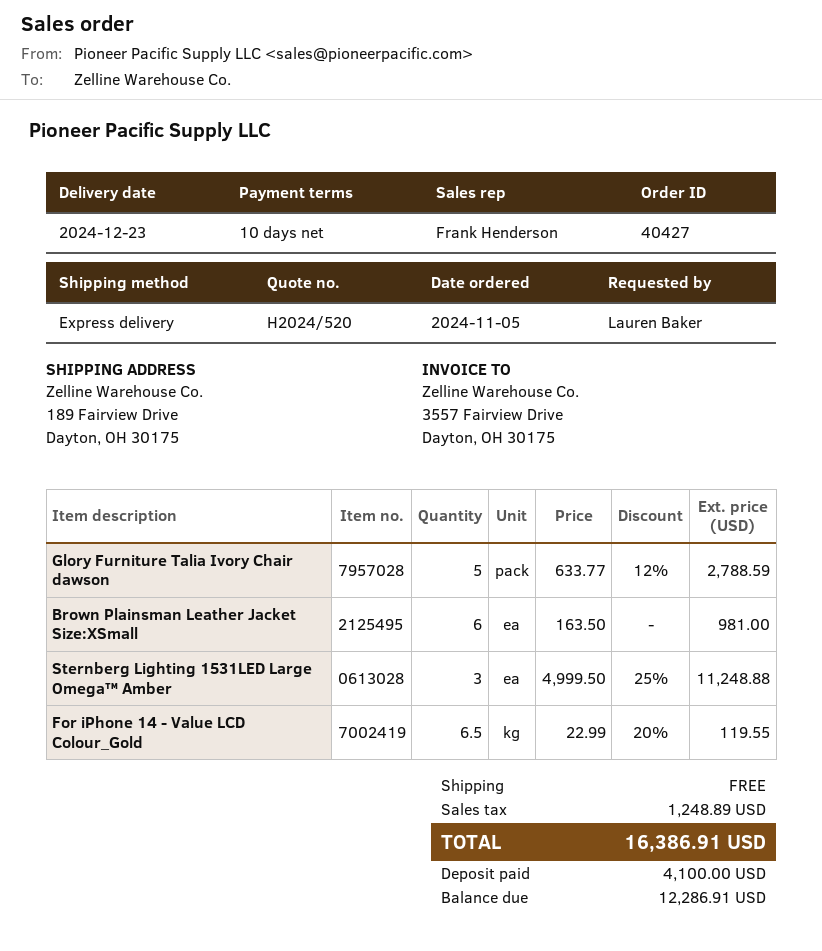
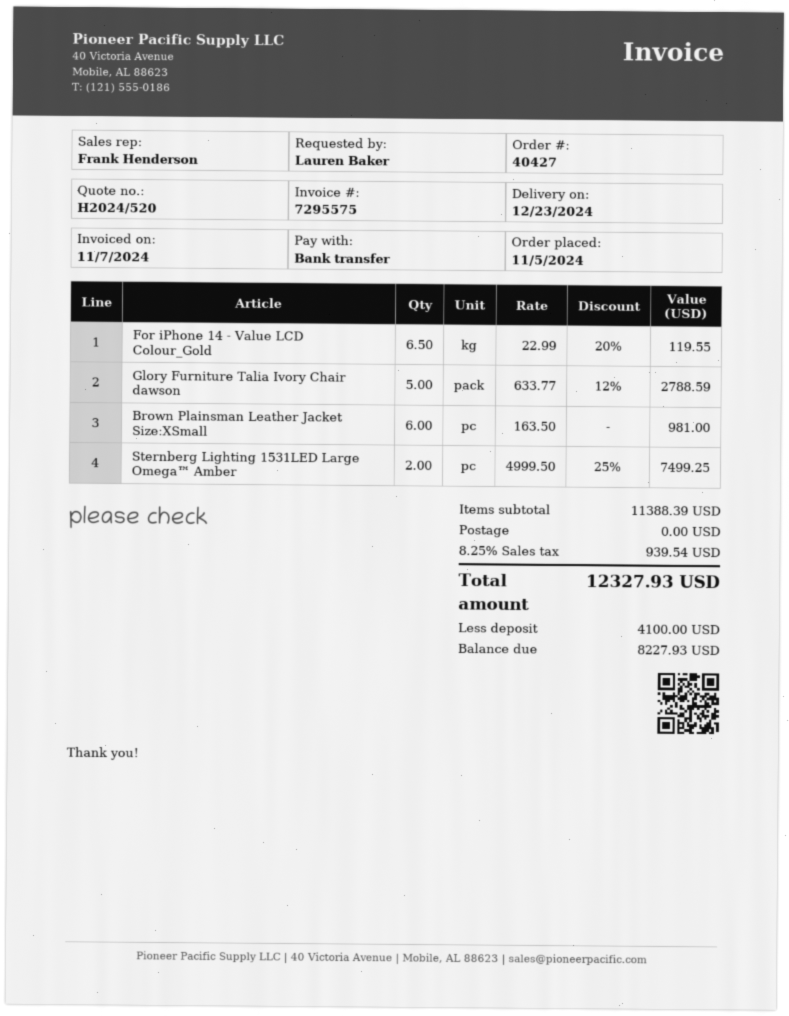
Sternberg Lighting 1531LED Large Omega™ Amber: 3 x 4999.50 - 25% = 11248.88 -> 2 x 4999.50 - 25% = 7499.25
tax: 1248.89 -> 939.54
total: 16386.91 -> 12327.93
balance: 12286.91 -> 8227.93

